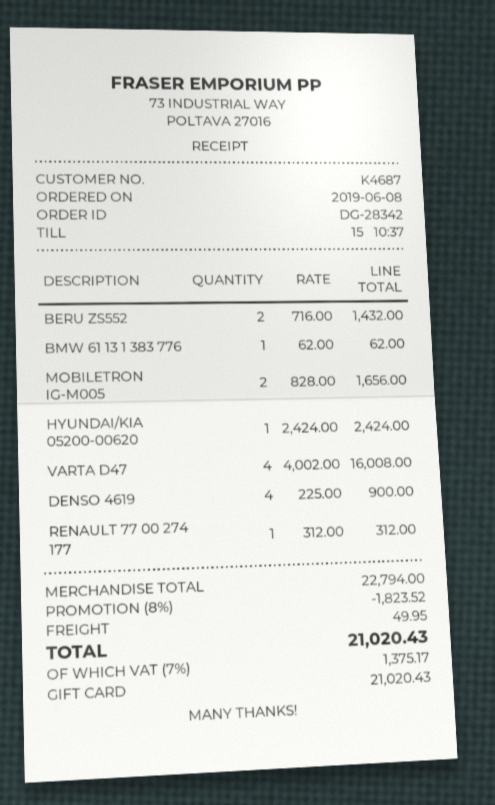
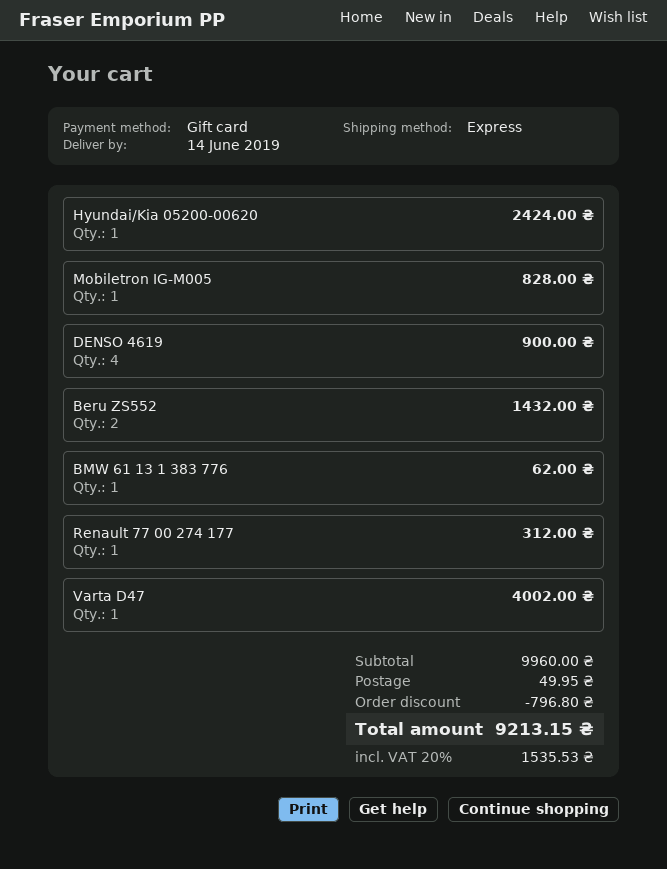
MOBILETRON IG-M005: 2 for 1656.00 -> 1 for 828.00
VARTA D47: 4 for 16008.00 -> 1 for 4002.00
subtotal: 22794.00 -> 9960.00
discount: 1823.52 -> 796.80
tax: 7% = 1375.17 -> 20% = 1535.53
total: 21020.43 -> 9213.15

